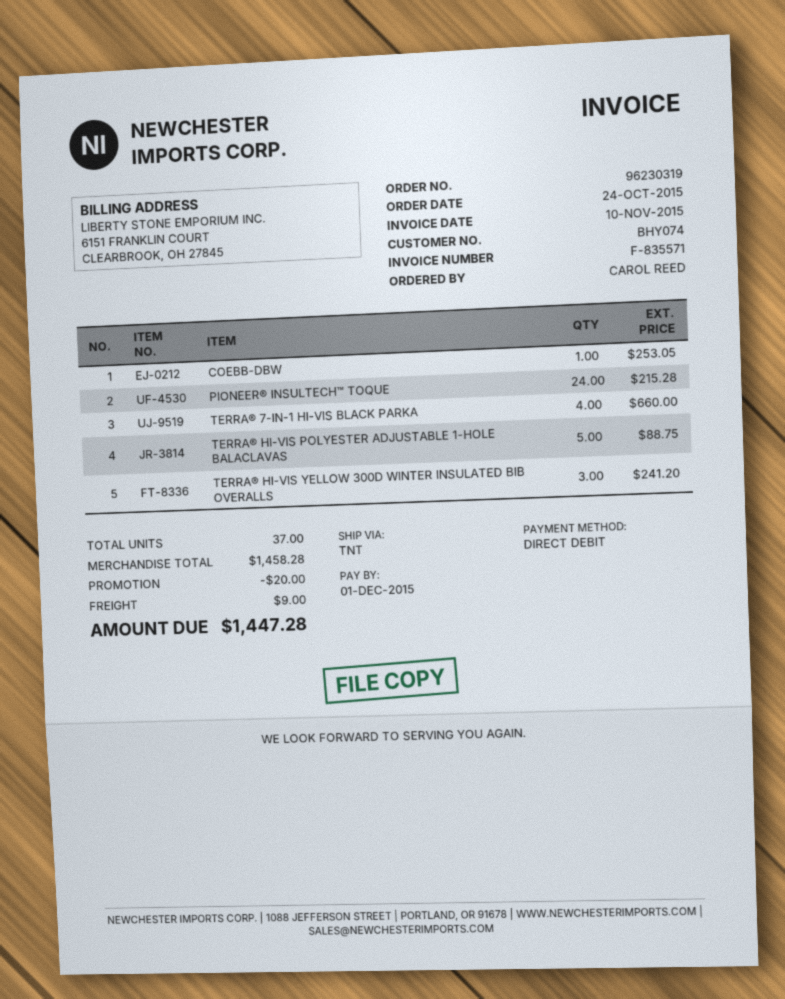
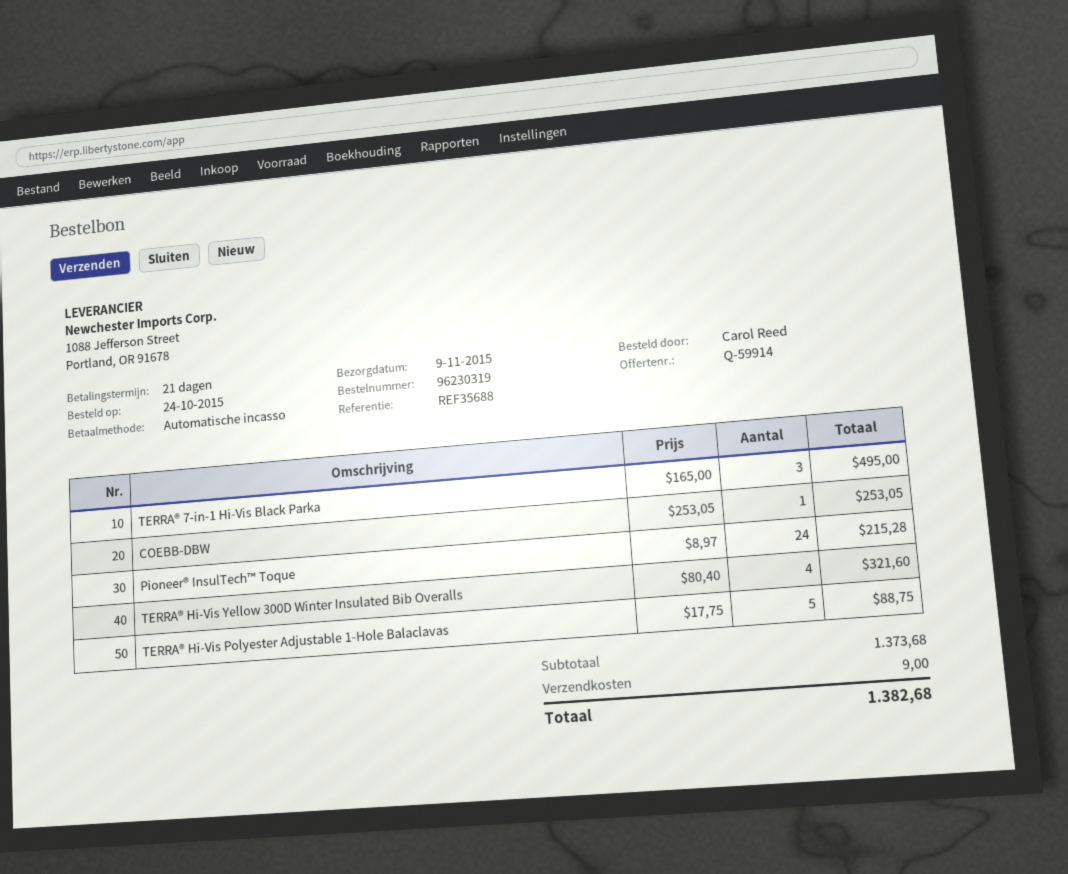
TERRA® 7-IN-1 HI-VIS BLACK PARKA: 4 for 660.00 -> 3 for 495.00
TERRA® HI-VIS YELLOW 300D WINTER INSULATED BIB OVERALLS: 3 for 241.20 -> 4 for 321.60
subtotal: 1458.28 -> 1373.68
discount: 20.00 -> none
total: 1447.28 -> 1382.68

